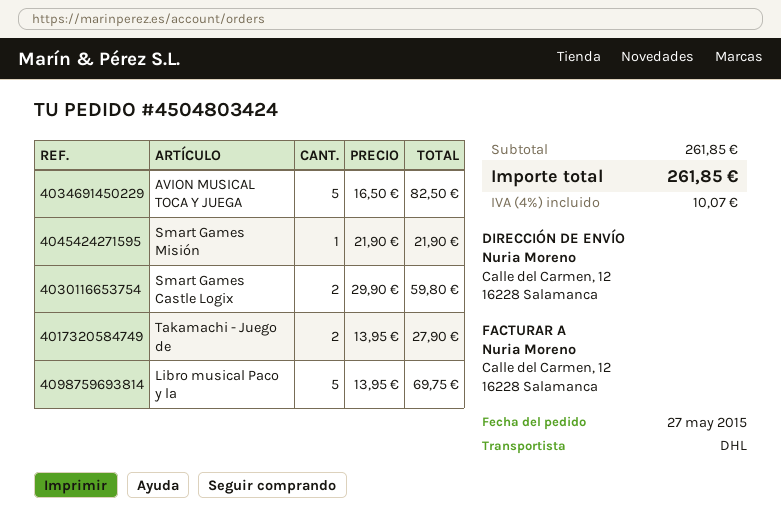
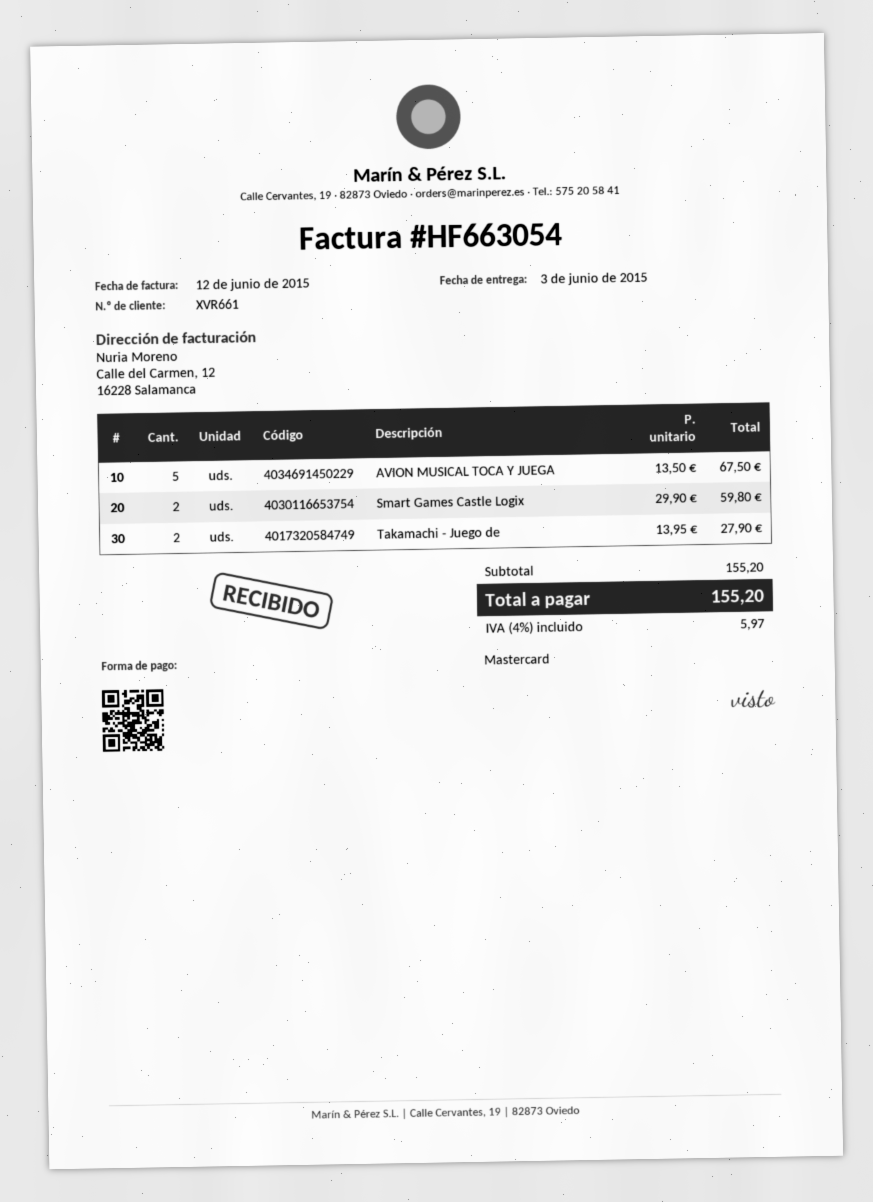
AVION MUSICAL TOCA Y JUEGA: 5 x 16.50 = 82.50 -> 5 x 13.50 = 67.50
Smart Games Misión: 1 x 21.90 = 21.90 -> none
Libro musical Paco y la: 5 x 13.95 = 69.75 -> none
subtotal: 261.85 -> 155.20
tax: 4% = 10.07 -> 4% = 5.97
total: 261.85 -> 155.20

